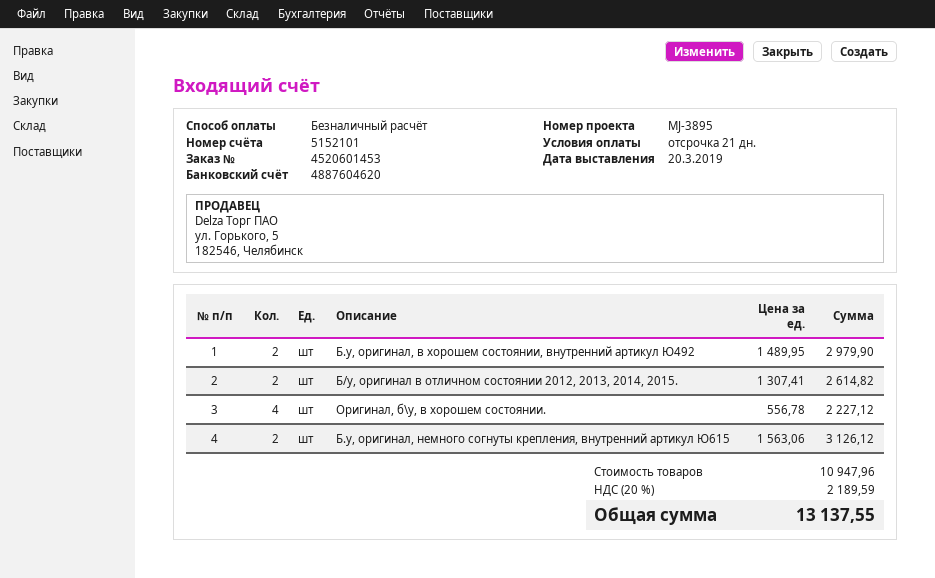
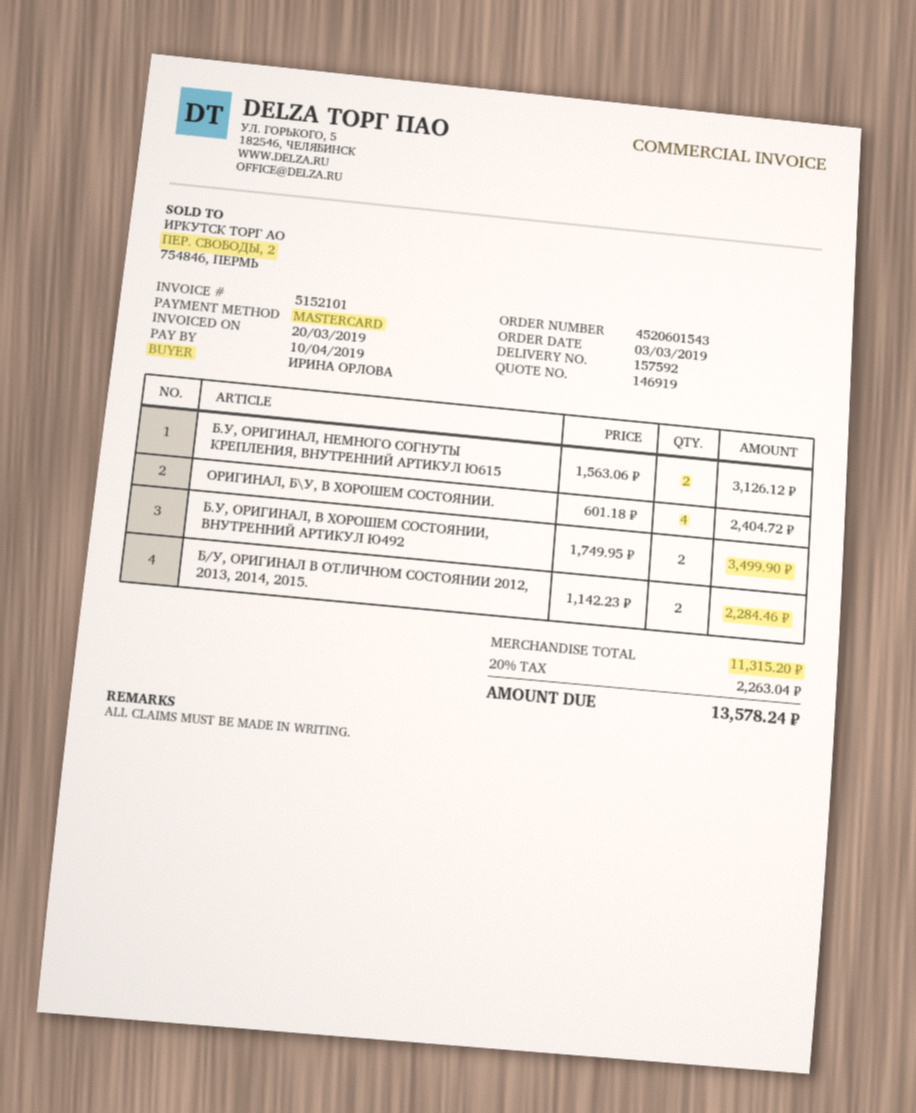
order number: 4520601453 -> 4520601543
payment method: bank transfer -> Mastercard
Б.у, оригинал, в хорошем состоянии, внутренний артикул Ю492: 2 x 1489.95 = 2979.90 -> 2 x 1749.95 = 3499.90
Б/у, оригинал в отличном состоянии 2012, 2013, 2014, 2015.: 2 x 1307.41 = 2614.82 -> 2 x 1142.23 = 2284.46
Оригинал, б\у, в хорошем состоянии.: 4 x 556.78 = 2227.12 -> 4 x 601.18 = 2404.72
subtotal: 10947.96 -> 11315.20
tax: 20% = 2189.59 -> 20% = 2263.04
total: 13137.55 -> 13578.24

